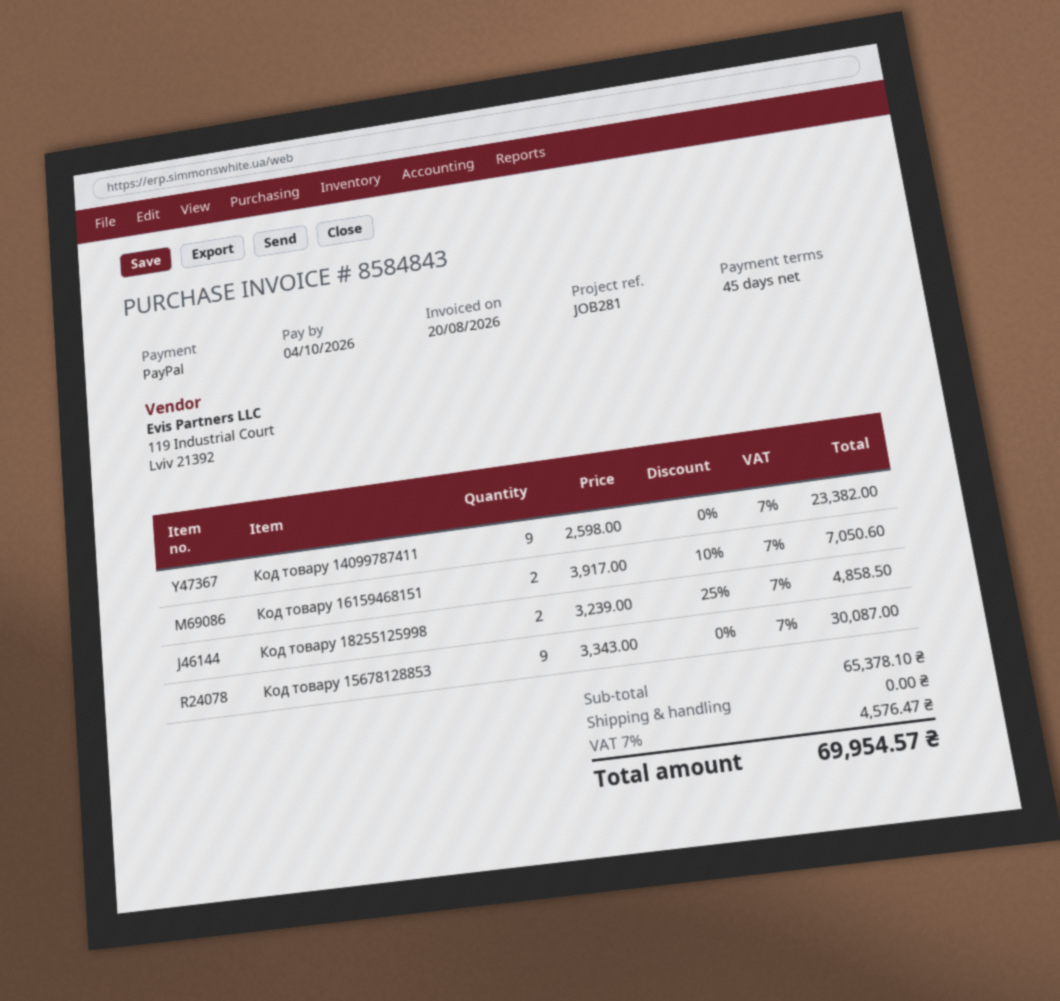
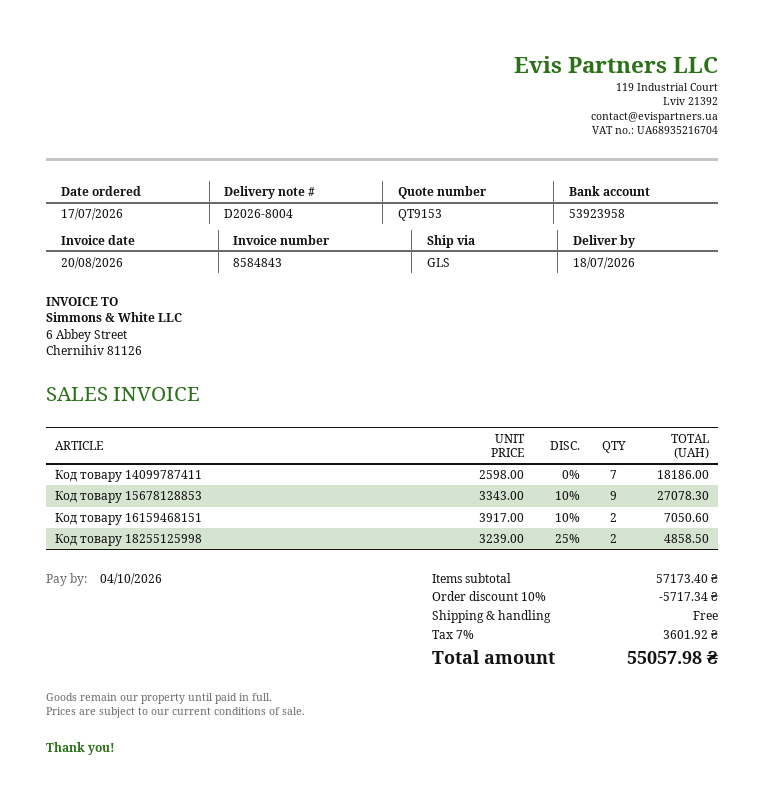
Код товару 14099787411: 9 x 2598.00 = 23382.00 -> 7 x 2598.00 = 18186.00
Код товару 15678128853: 9 x 3343.00 = 30087.00 -> 9 x 3343.00 - 10% = 27078.30
subtotal: 65378.10 -> 57173.40
discount: none -> 10% = 5717.34
tax: 7% = 4576.47 -> 7% = 3601.92
total: 69954.57 -> 55057.98

